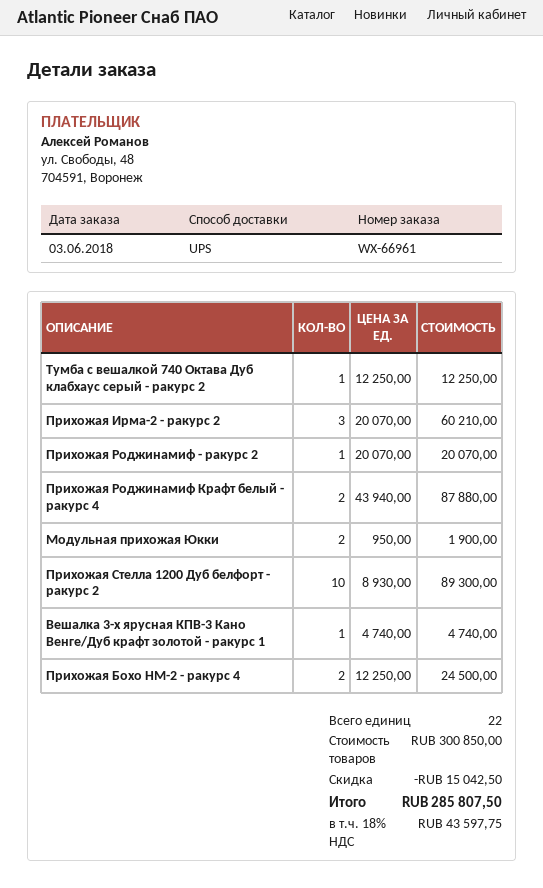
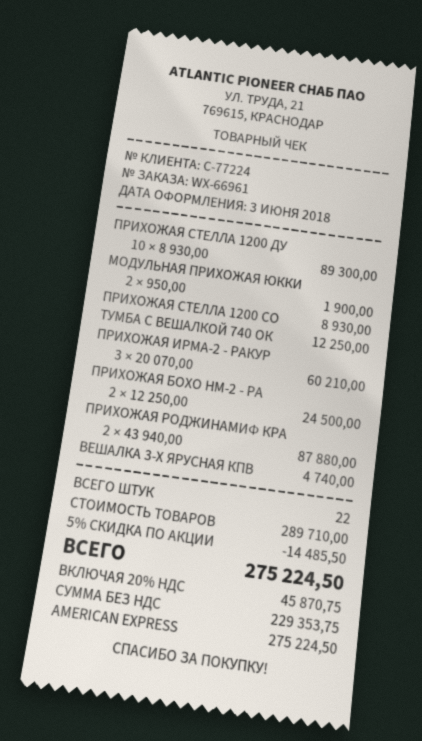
Прихожая Роджинамиф - ракурс 2: 1 x 20070.00 = 20070.00 -> none
ПРИХОЖАЯ СТЕЛЛА 1200 СО: none -> 1 x 8930.00 = 8930.00
subtotal: 300850.00 -> 289710.00
discount: 15042.50 -> 14485.50
tax: 18% = 43597.75 -> 20% = 45870.75
total: 285807.50 -> 275224.50

